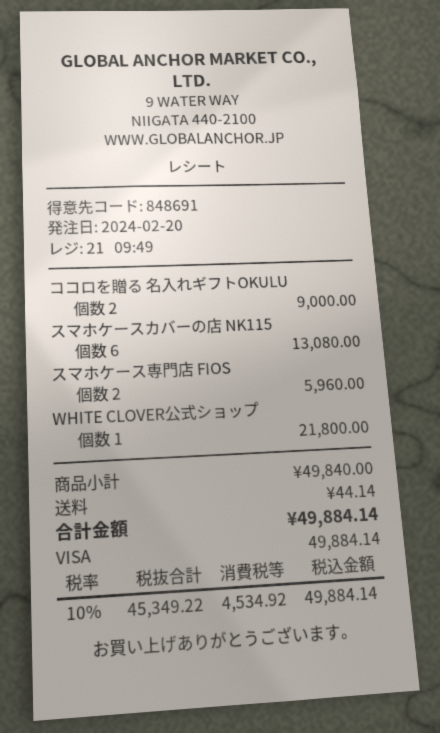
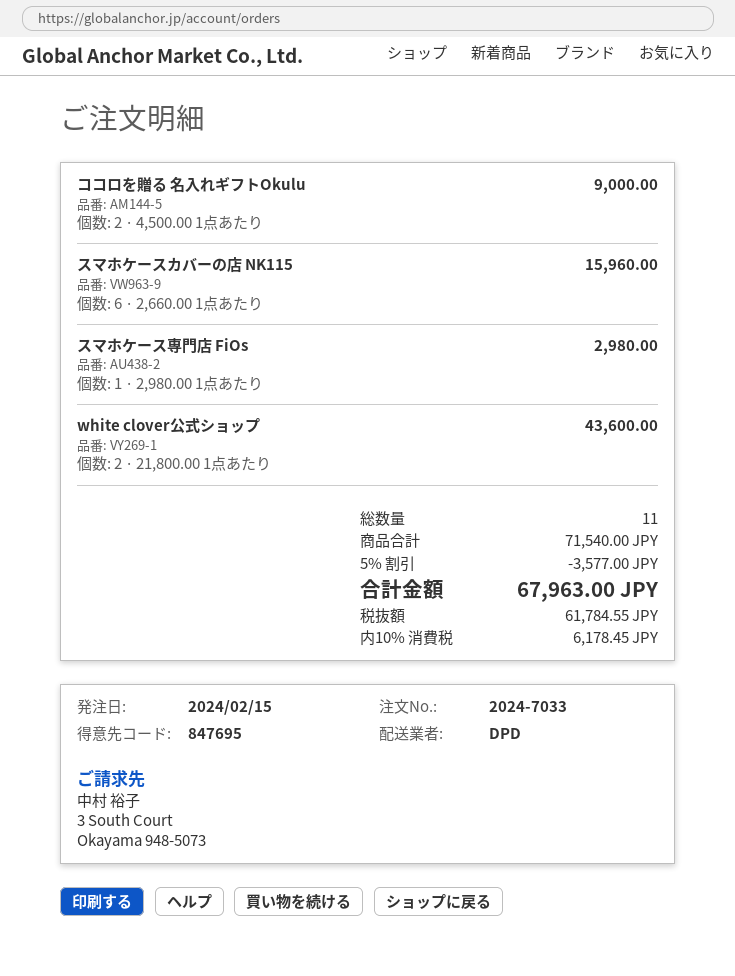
order date: 2024-02-20 -> 2024-02-15
customer number: 848691 -> 847695
スマホケースカバーの店 NK115: 6 for 13080.00 -> 6 for 15960.00
スマホケース専門店 FIOS: 2 for 5960.00 -> 1 for 2980.00
WHITE CLOVER公式ショップ: 1 for 21800.00 -> 2 for 43600.00
subtotal: 49840.00 -> 71540.00
discount: none -> 5% = 3577.00
shipping: 44.14 -> none
net: 45349.22 -> 61784.55
tax: 10% = 4534.92 -> 10% = 6178.45
total: 49884.14 -> 67963.00

